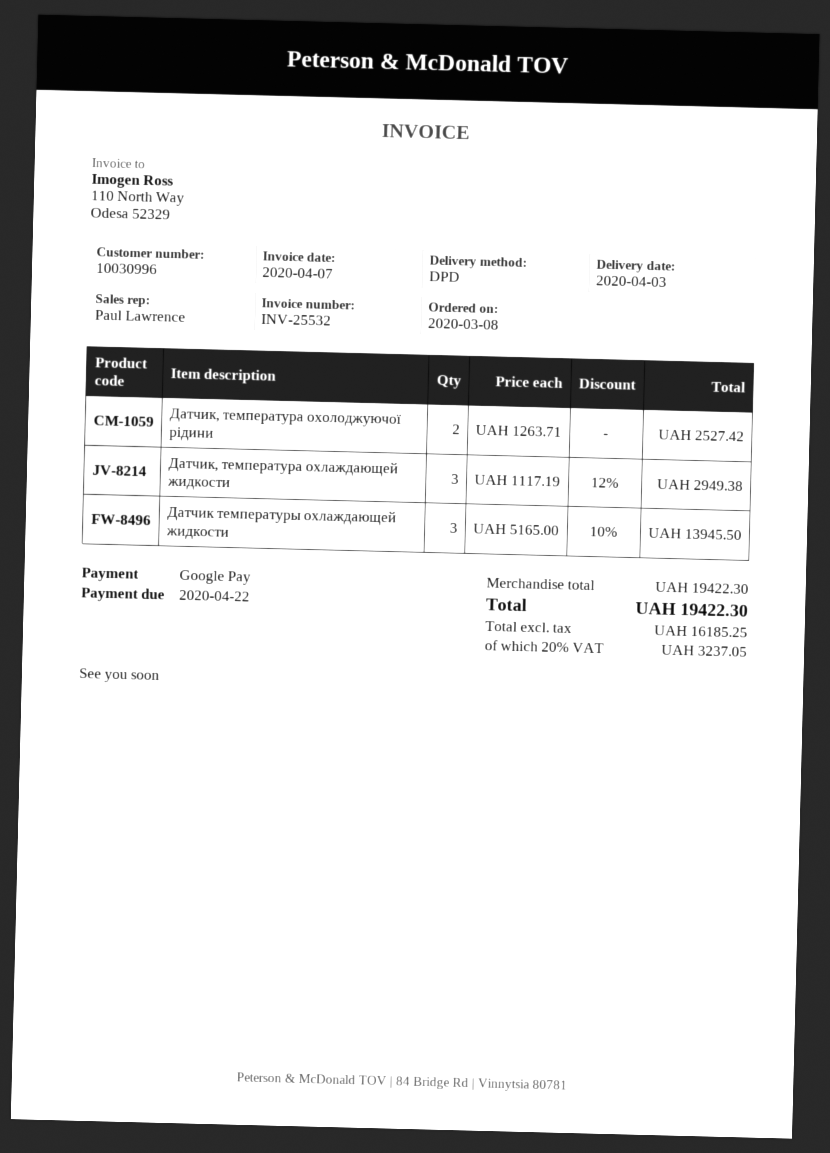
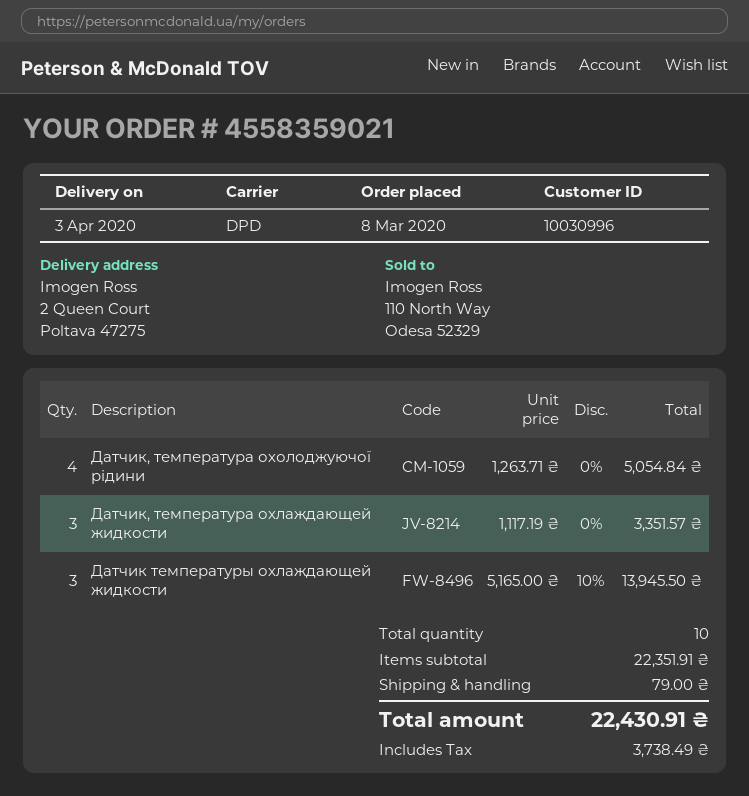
Датчик, температура охолоджуючої рідини: 2 x 1263.71 = 2527.42 -> 4 x 1263.71 = 5054.84
Датчик, температура охлаждающей жидкости: 3 x 1117.19 - 12% = 2949.38 -> 3 x 1117.19 = 3351.57
subtotal: 19422.30 -> 22351.91
shipping: none -> 79.00
tax: 3237.05 -> 3738.49
total: 19422.30 -> 22430.91

